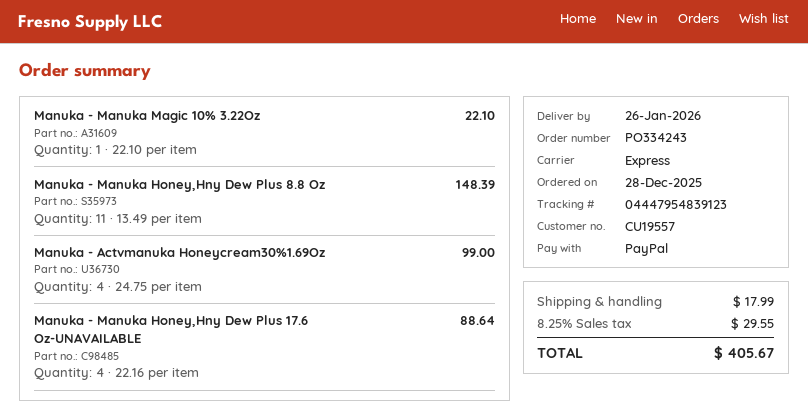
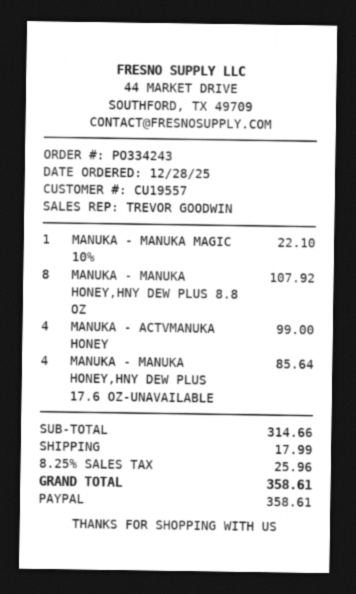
Manuka - Manuka Honey,Hny Dew Plus 8.8 Oz: 11 for 148.39 -> 8 for 107.92
Manuka - Manuka Honey,Hny Dew Plus 17.6 Oz-UNAVAILABLE: 4 for 88.64 -> 4 for 85.64
tax: 8.25% = 29.55 -> 8.25% = 25.96
total: 405.67 -> 358.61

